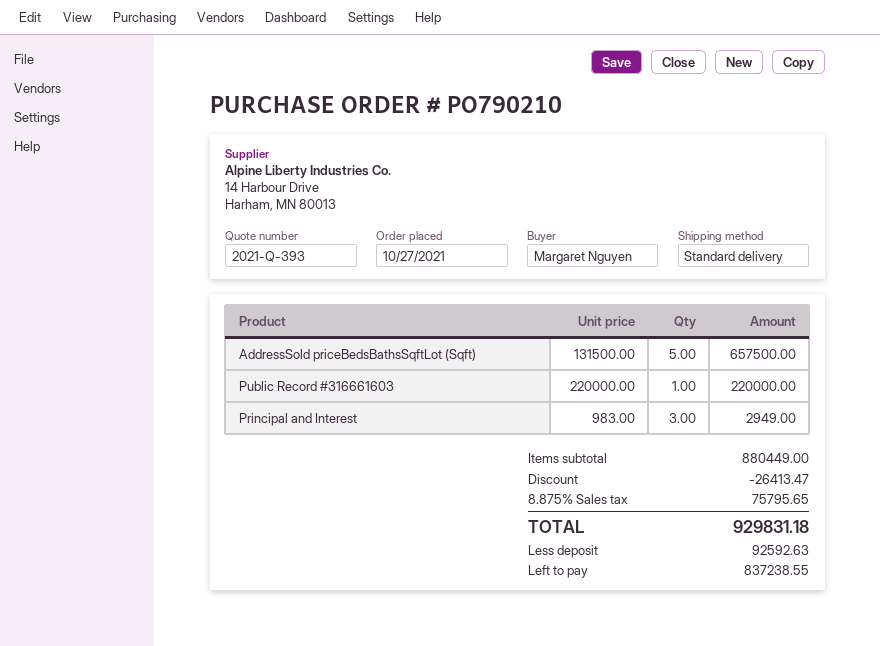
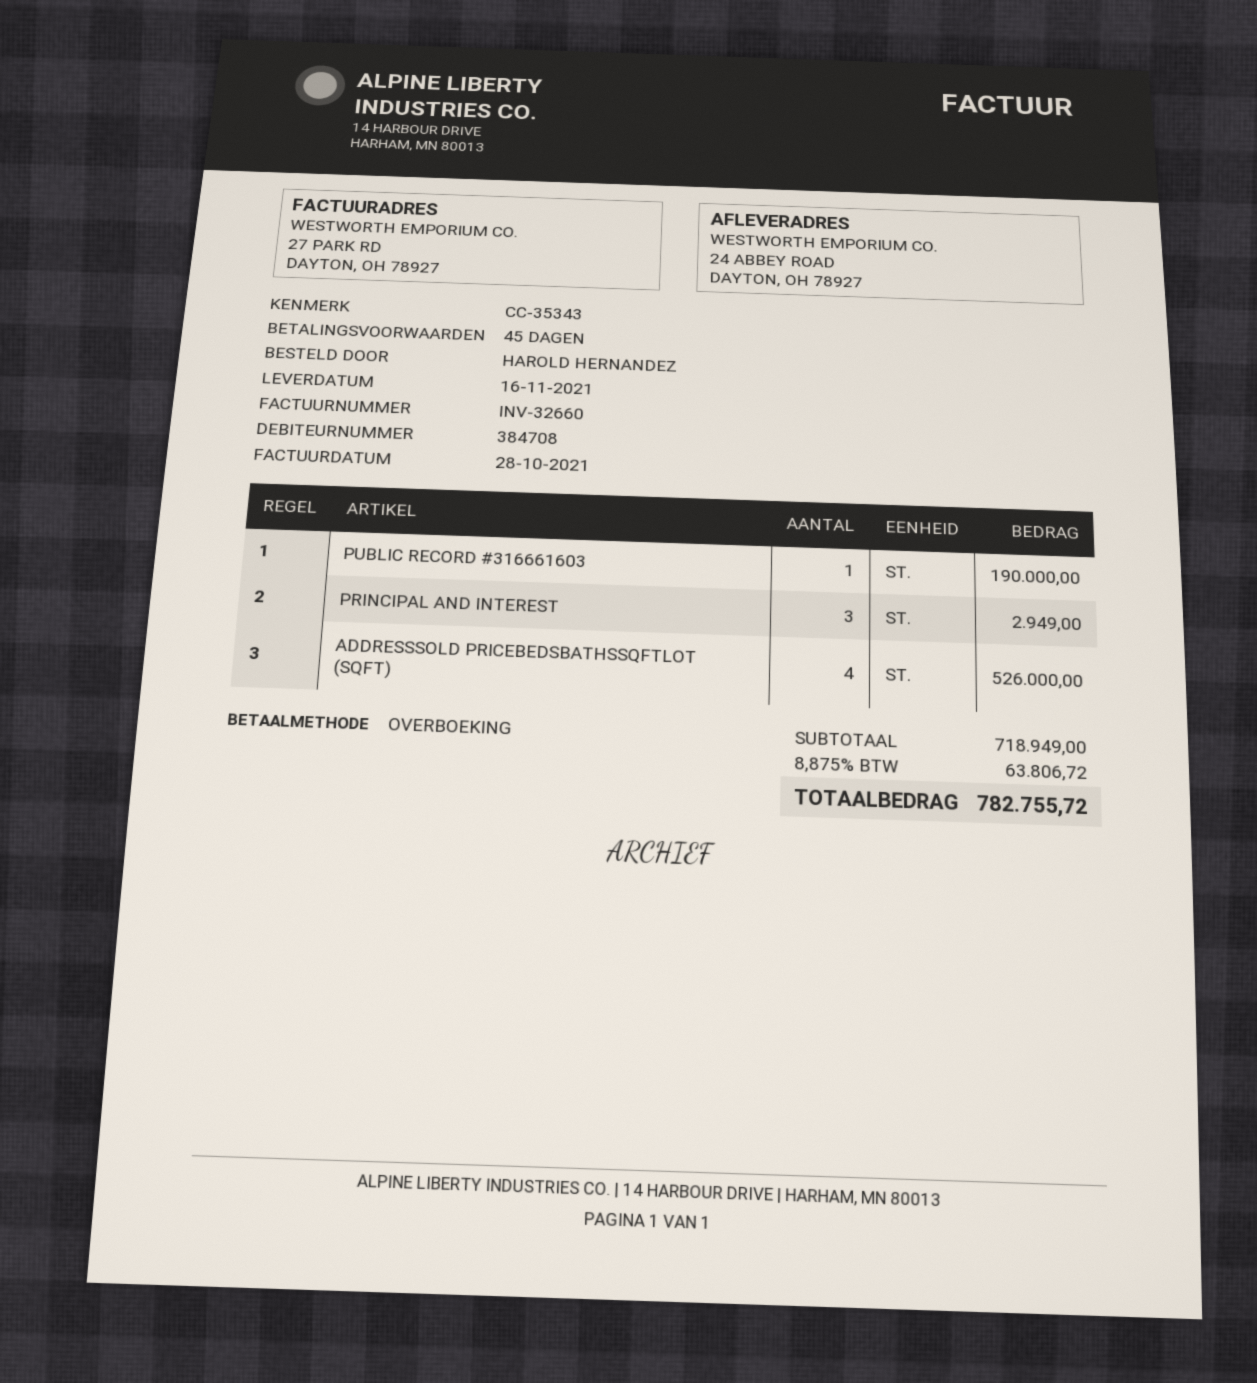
ordered by: Margaret Nguyen -> HAROLD HERNANDEZ
AddressSold priceBedsBathsSqftLot (Sqft): 5 for 657500.00 -> 4 for 526000.00
Public Record #316661603: 1 for 220000.00 -> 1 for 190000.00
subtotal: 880449.00 -> 718949.00
discount: 26413.47 -> none
tax: 8.875% = 75795.65 -> 8.875% = 63806.72
total: 929831.18 -> 782755.72

